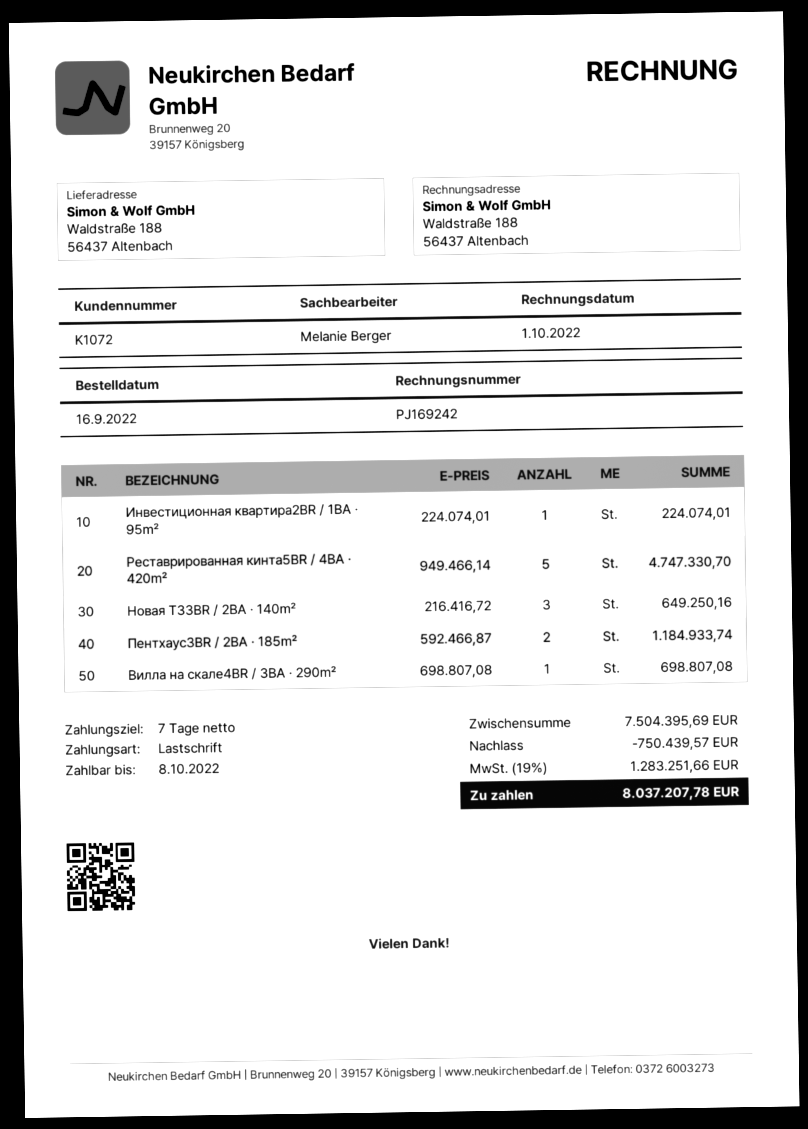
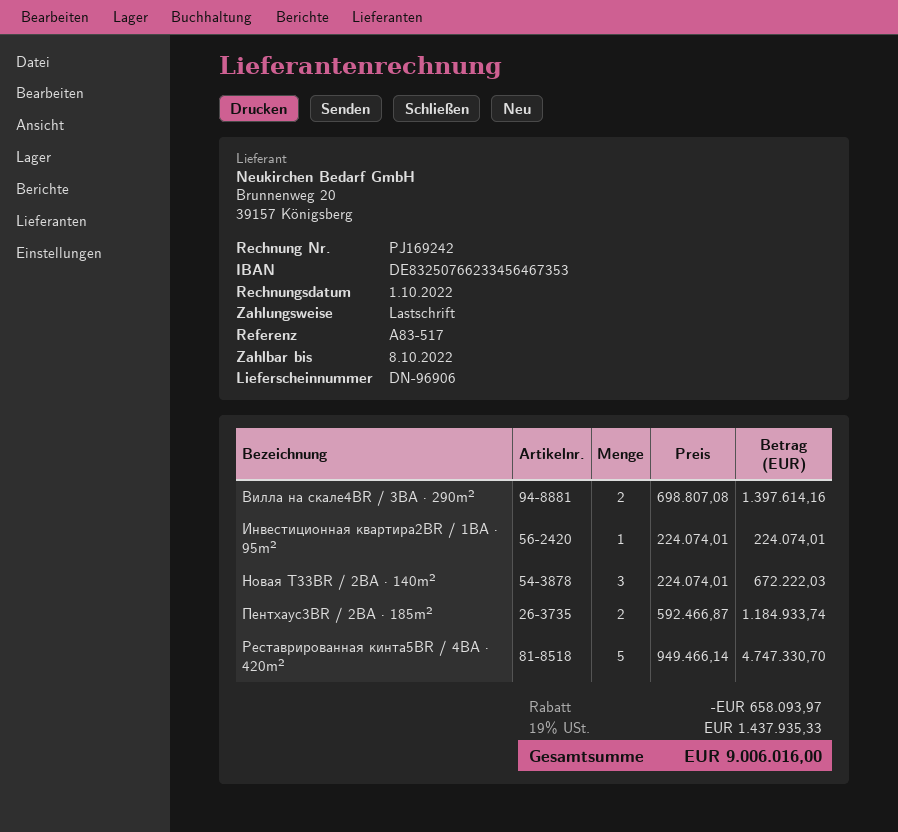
Новая T33BR / 2BA · 140m²: 3 x 216416.72 = 649250.16 -> 3 x 224074.01 = 672222.03
Вилла на скале4BR / 3BA · 290m²: 1 x 698807.08 = 698807.08 -> 2 x 698807.08 = 1397614.16
discount: 750439.57 -> 658093.97
tax: 19% = 1283251.66 -> 19% = 1437935.33
total: 8037207.78 -> 9006016.00

